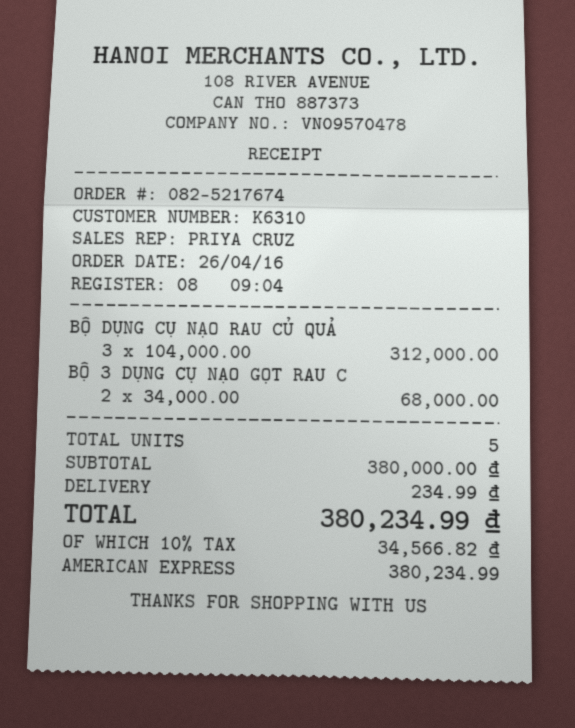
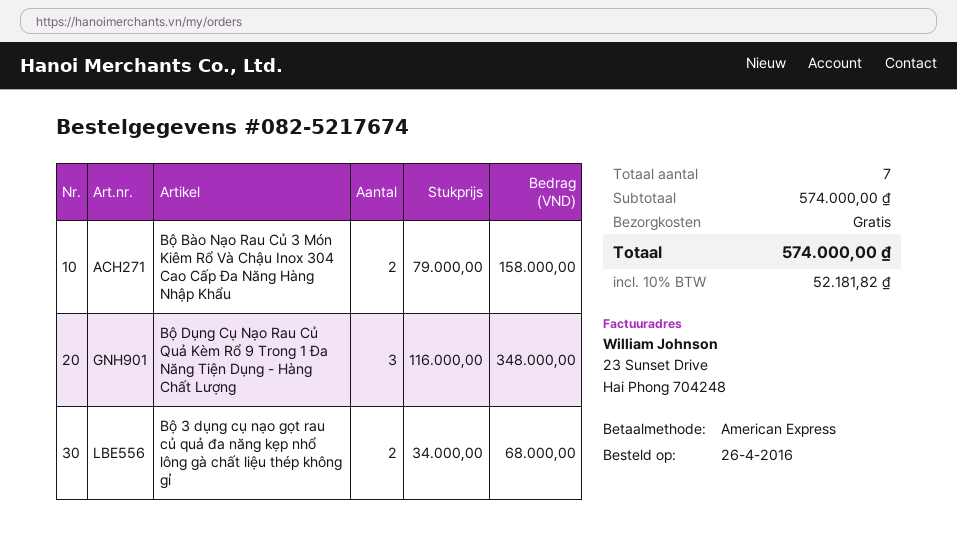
BỘ DỤNG CỤ NẠO RAU CỦ QUẢ: 3 x 104000.00 = 312000.00 -> 3 x 116000.00 = 348000.00
Bộ Bào Nạo Rau Củ 3 Món Kiêm Rổ Và Chậu Inox 304 Cao Cấp Đa Năng Hàng Nhập Khẩu: none -> 2 x 79000.00 = 158000.00
total quantity: 5 -> 7
subtotal: 380000.00 -> 574000.00
shipping: 234.99 -> 0.00
tax: 10% = 34566.82 -> 10% = 52181.82
total: 380234.99 -> 574000.00

